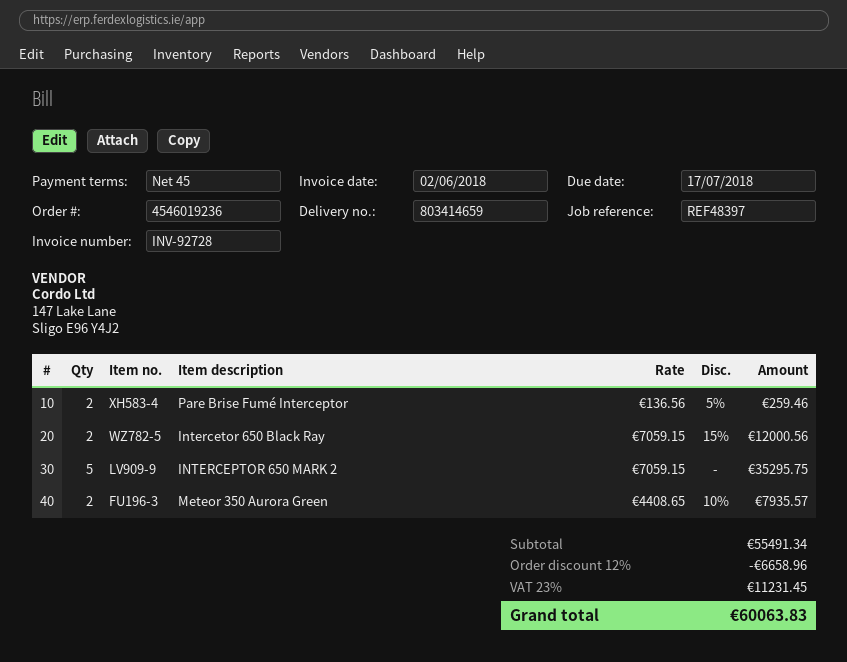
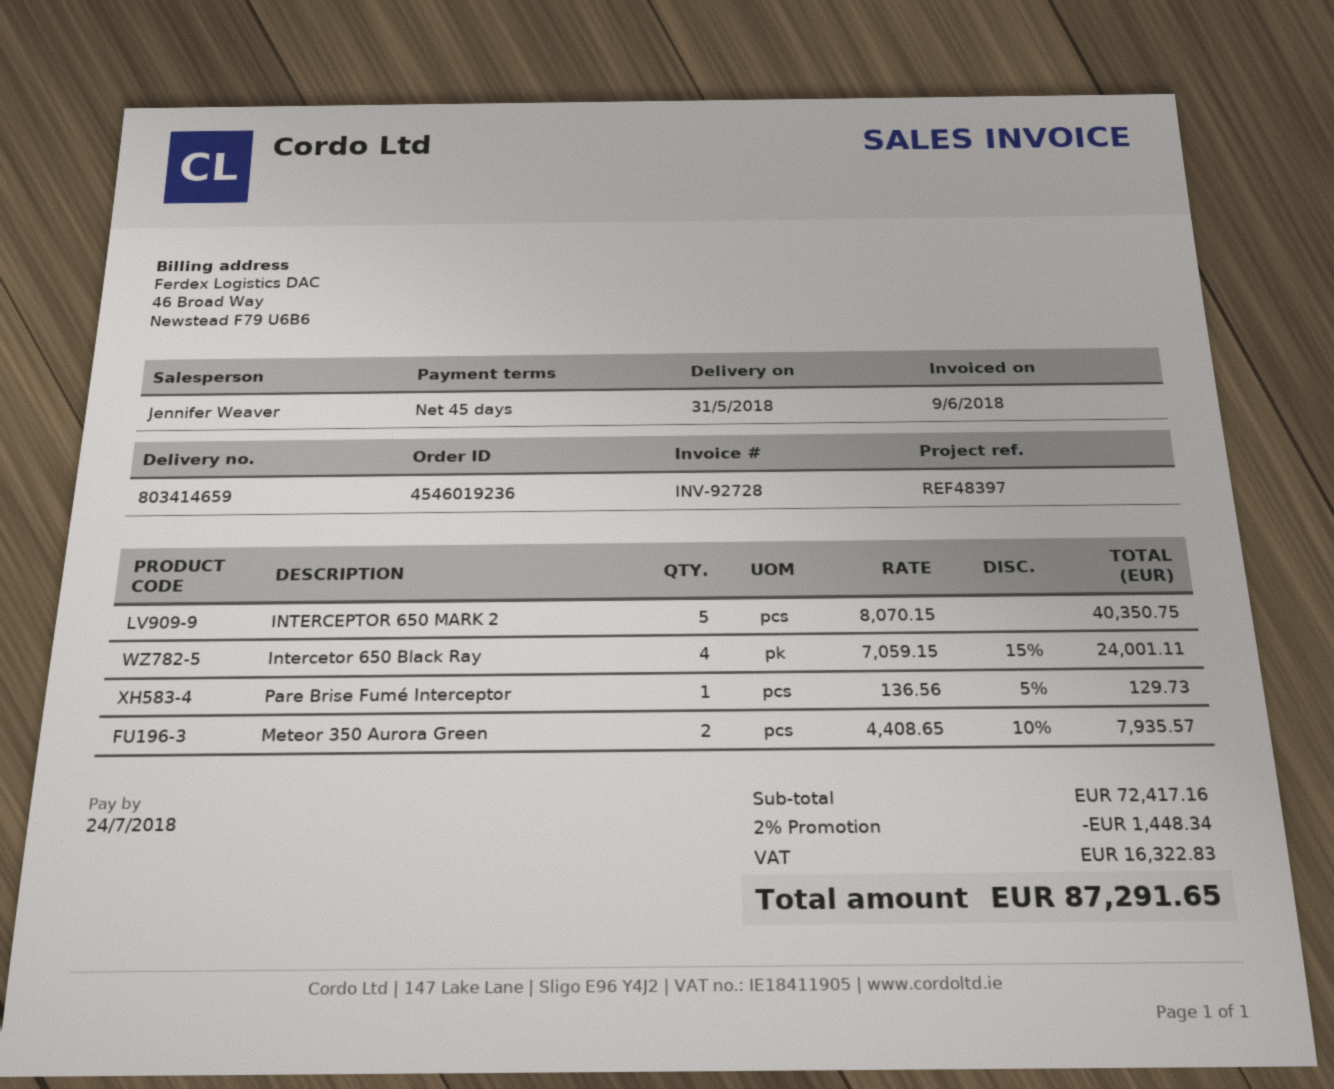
invoice date: 2018-06-02 -> 2018-06-09
due date: 2018-07-17 -> 2018-07-24
Pare Brise Fumé Interceptor: 2 x 136.56 - 5% = 259.46 -> 1 x 136.56 - 5% = 129.73
Intercetor 650 Black Ray: 2 x 7059.15 - 15% = 12000.56 -> 4 x 7059.15 - 15% = 24001.11
INTERCEPTOR 650 MARK 2: 5 x 7059.15 = 35295.75 -> 5 x 8070.15 = 40350.75
subtotal: 55491.34 -> 72417.16
discount: 12% = 6658.96 -> 2% = 1448.34
tax: 11231.45 -> 16322.83
total: 60063.83 -> 87291.65

